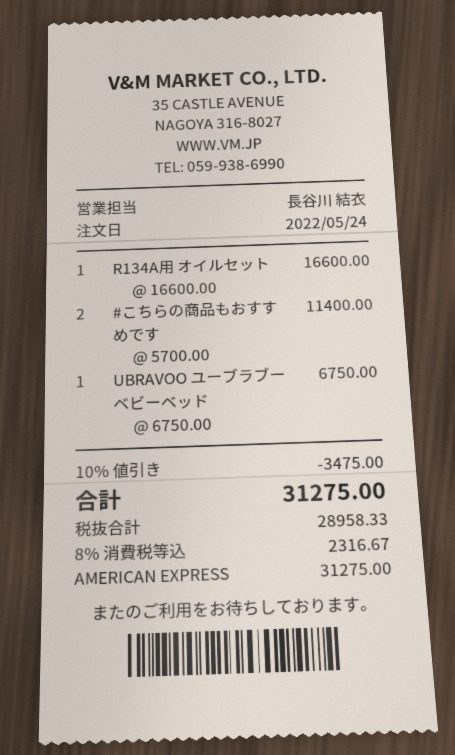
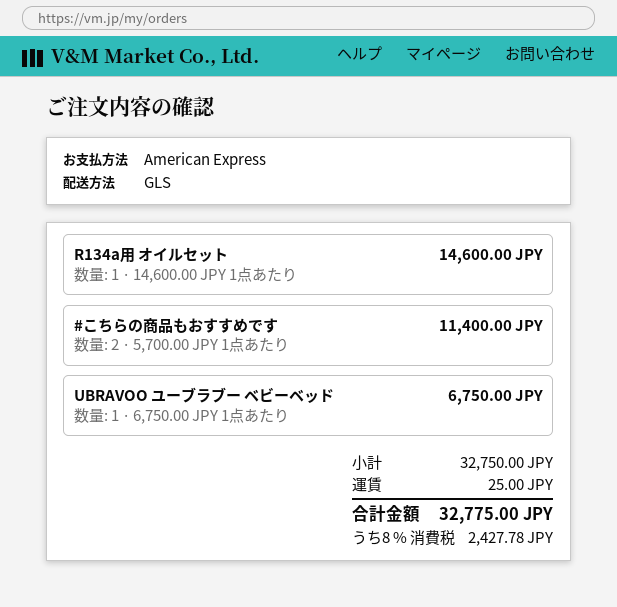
R134A用 オイルセット: 1 x 16600.00 = 16600.00 -> 1 x 14600.00 = 14600.00
discount: 10% = 3475.00 -> none
shipping: none -> 25.00
tax: 8% = 2316.67 -> 8% = 2427.78
total: 31275.00 -> 32775.00

